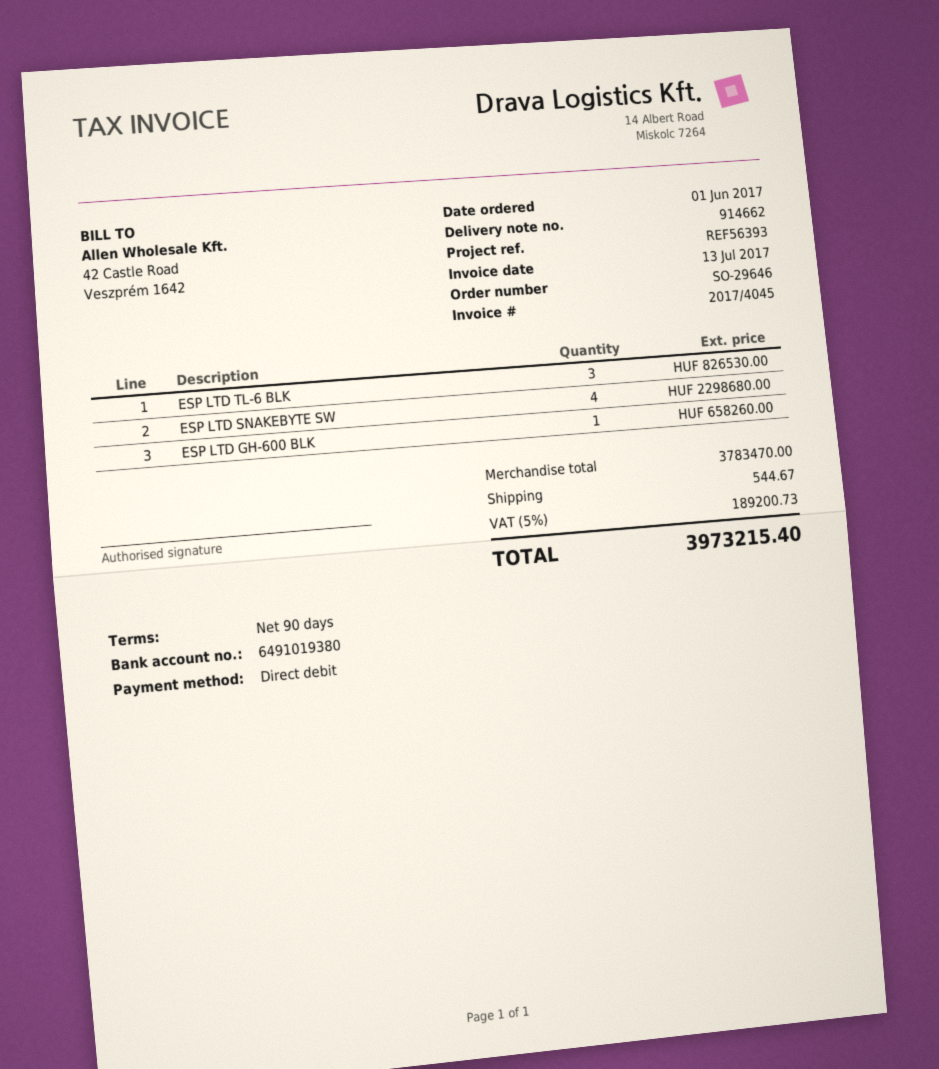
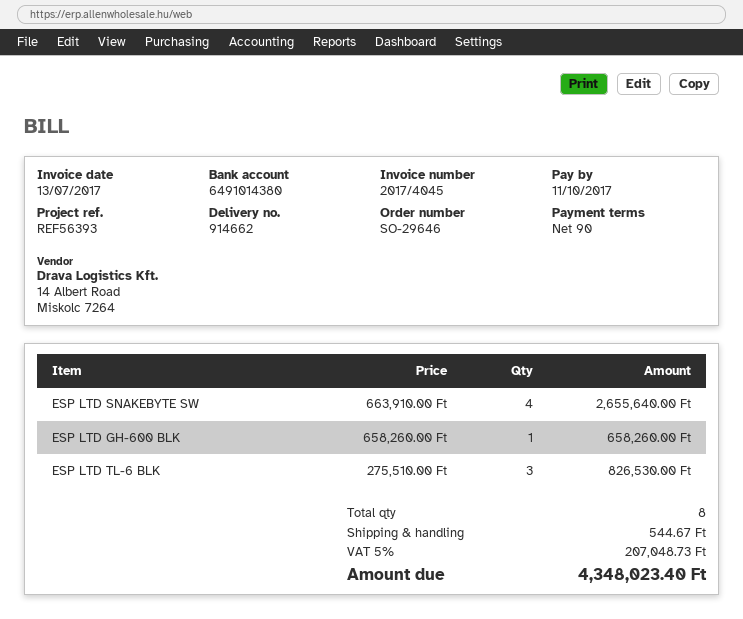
bank account: 6491019380 -> 6491014380
ESP LTD SNAKEBYTE SW: 4 for 2298680.00 -> 4 for 2655640.00
tax: 5% = 189200.73 -> 5% = 207048.73
total: 3973215.40 -> 4348023.40

